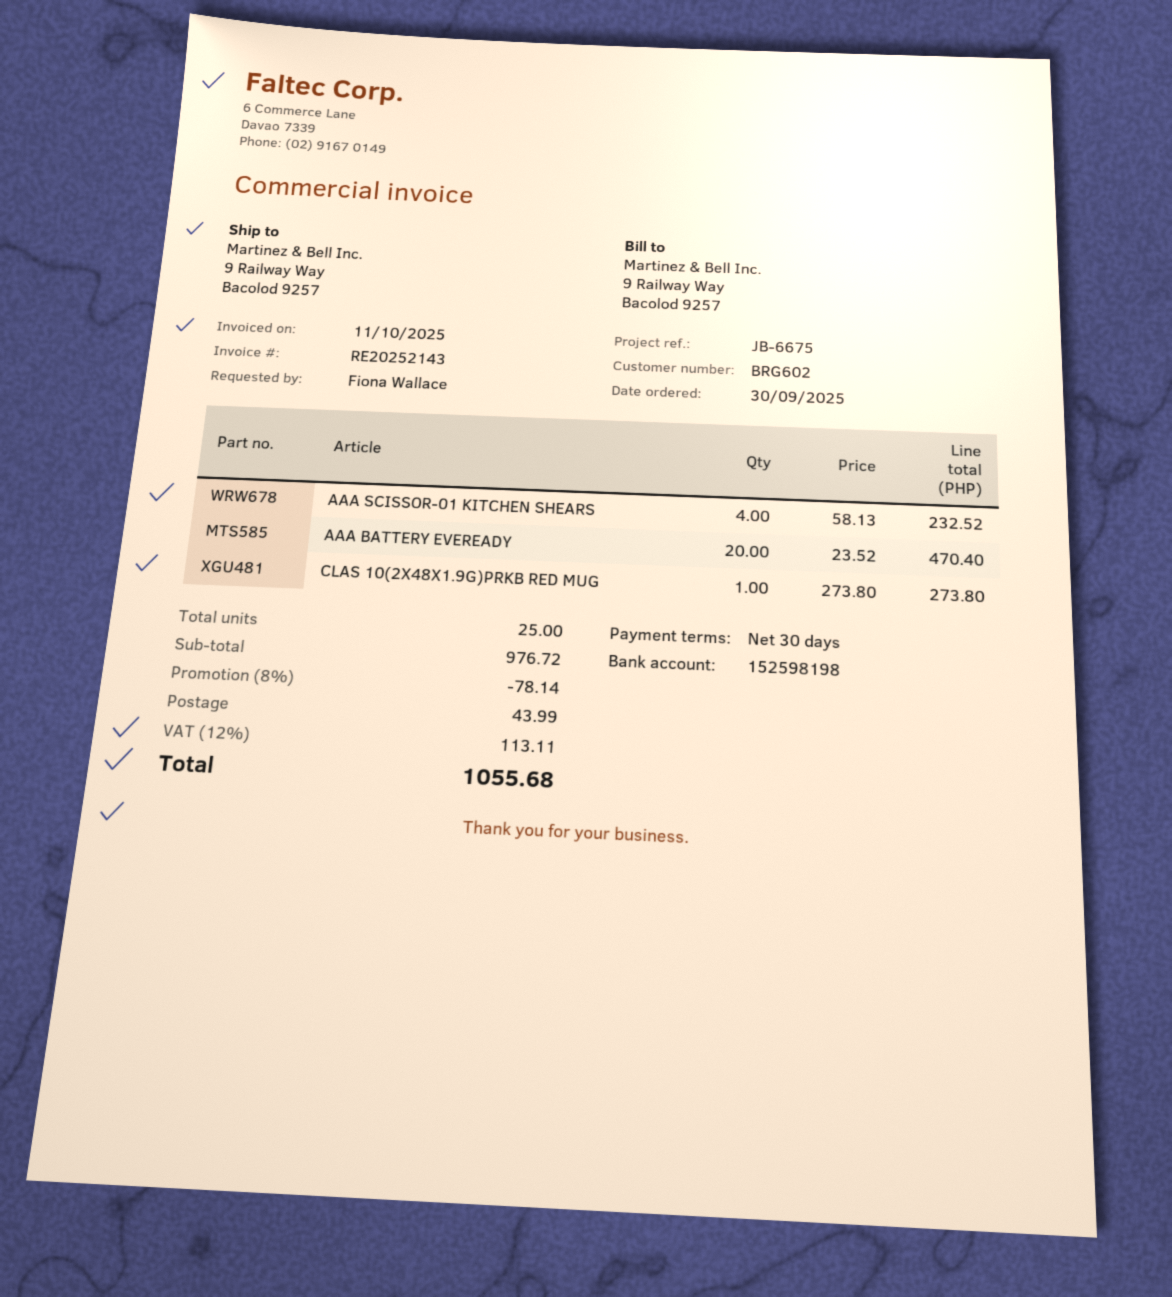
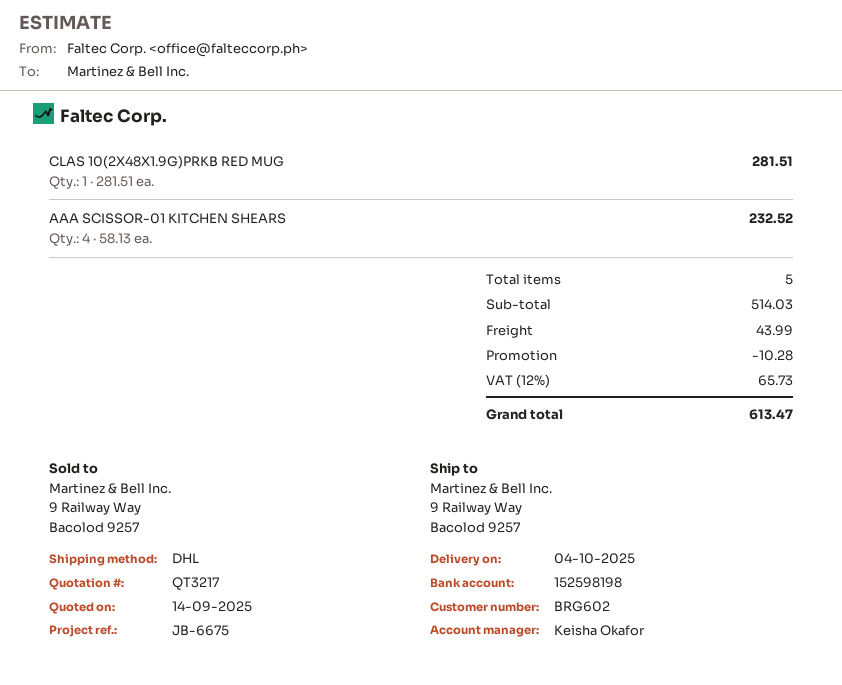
AAA BATTERY EVEREADY: 20 x 23.52 = 470.40 -> none
CLAS 10(2X48X1.9G)PRKB RED MUG: 1 x 273.80 = 273.80 -> 1 x 281.51 = 281.51
total quantity: 25 -> 5
subtotal: 976.72 -> 514.03
discount: 78.14 -> 10.28
tax: 12% = 113.11 -> 12% = 65.73
total: 1055.68 -> 613.47

